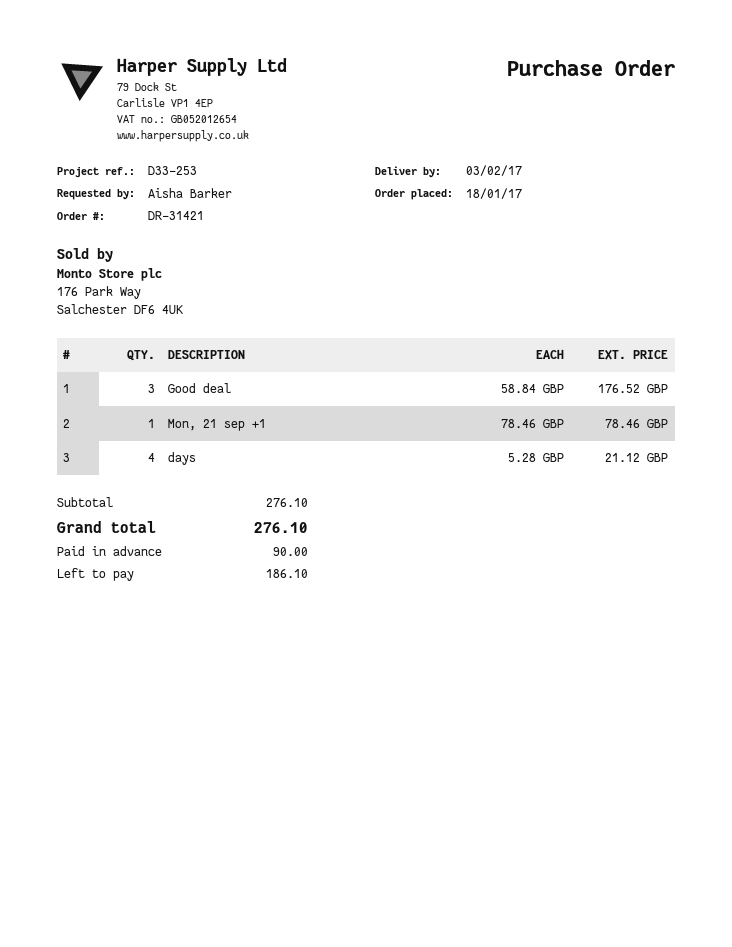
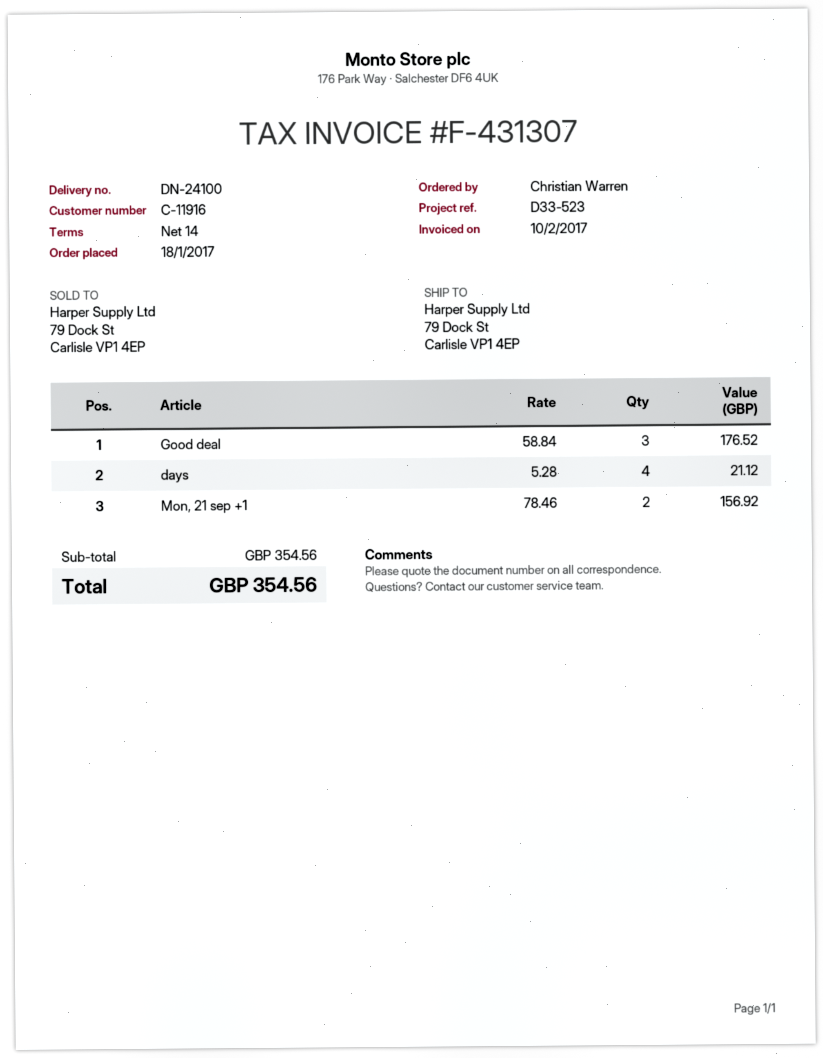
reference: D33-253 -> D33-523
ordered by: Aisha Barker -> Christian Warren
Mon, 21 sep +1: 1 x 78.46 = 78.46 -> 2 x 78.46 = 156.92
subtotal: 276.10 -> 354.56
total: 276.10 -> 354.56

